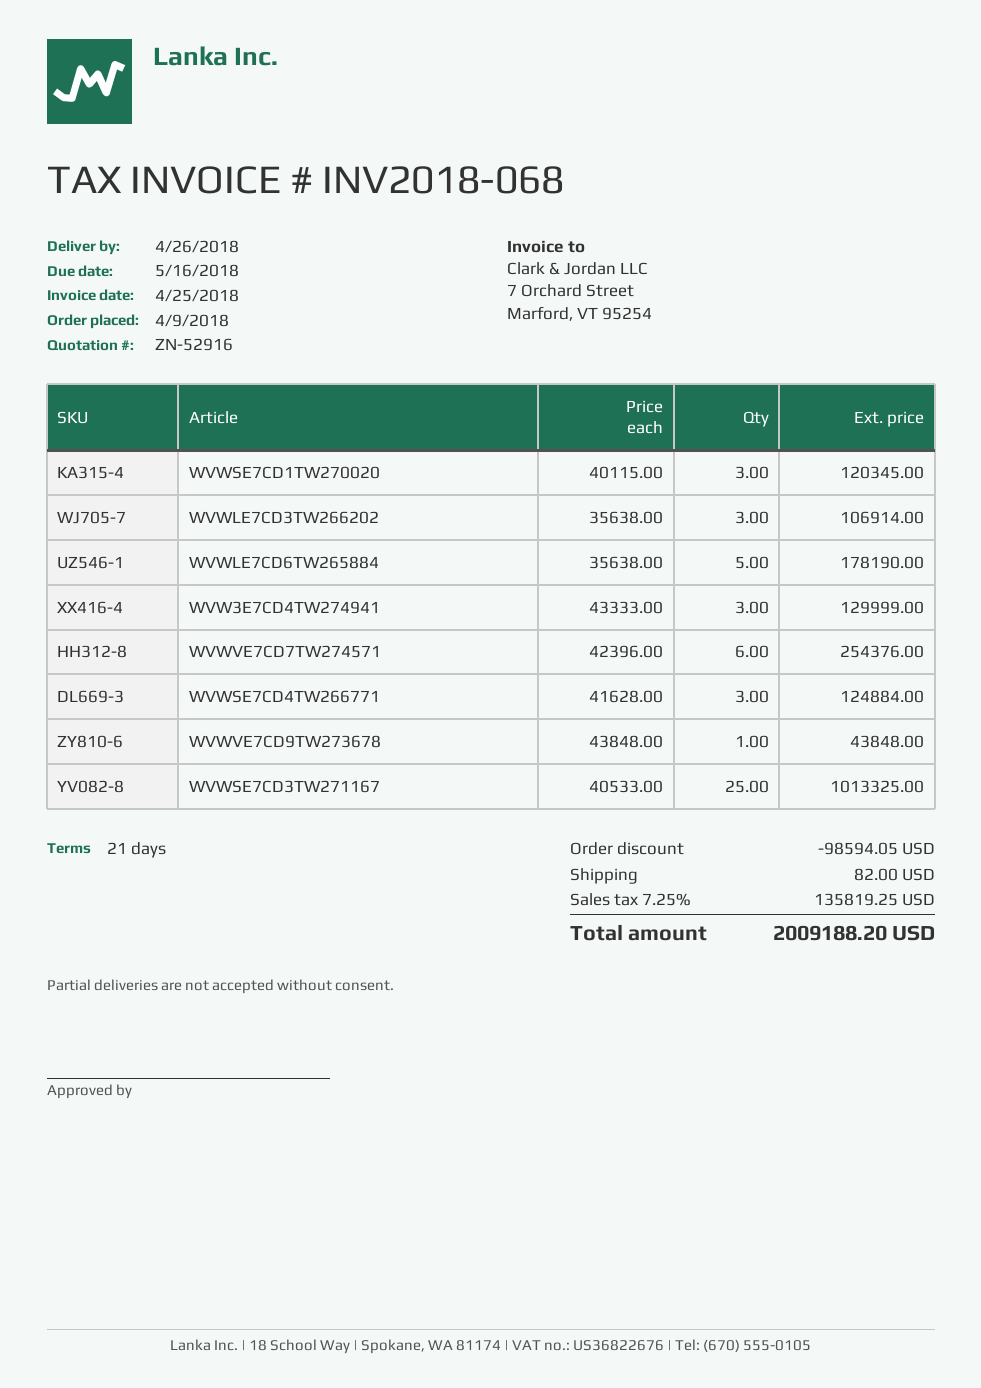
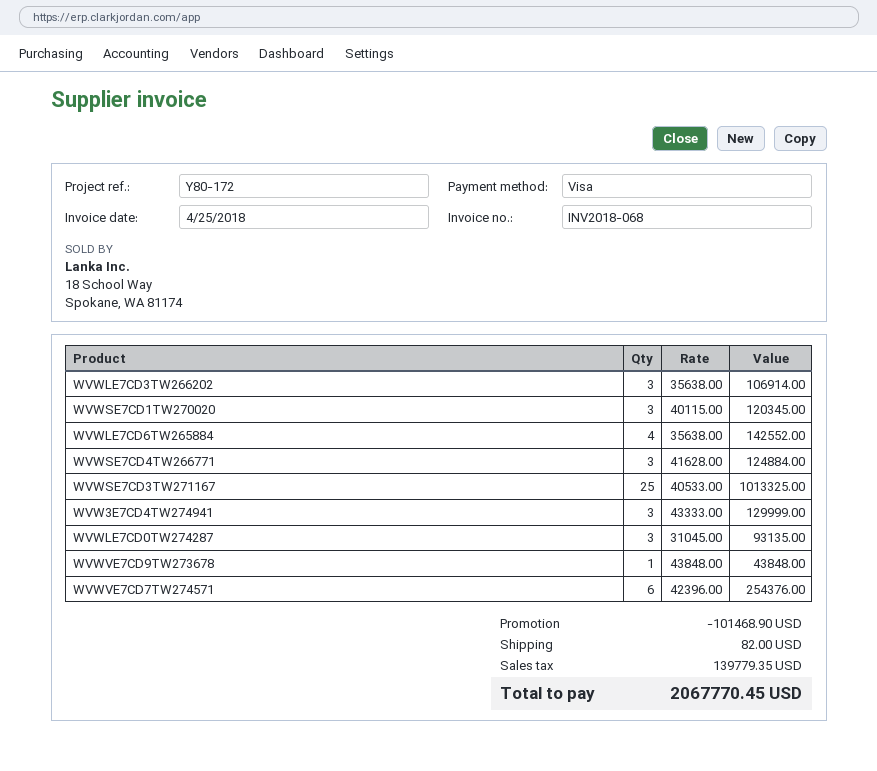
WVWLE7CD6TW265884: 5 x 35638.00 = 178190.00 -> 4 x 35638.00 = 142552.00
WVWLE7CD0TW274287: none -> 3 x 31045.00 = 93135.00
discount: 98594.05 -> 101468.90
tax: 135819.25 -> 139779.35
total: 2009188.20 -> 2067770.45

